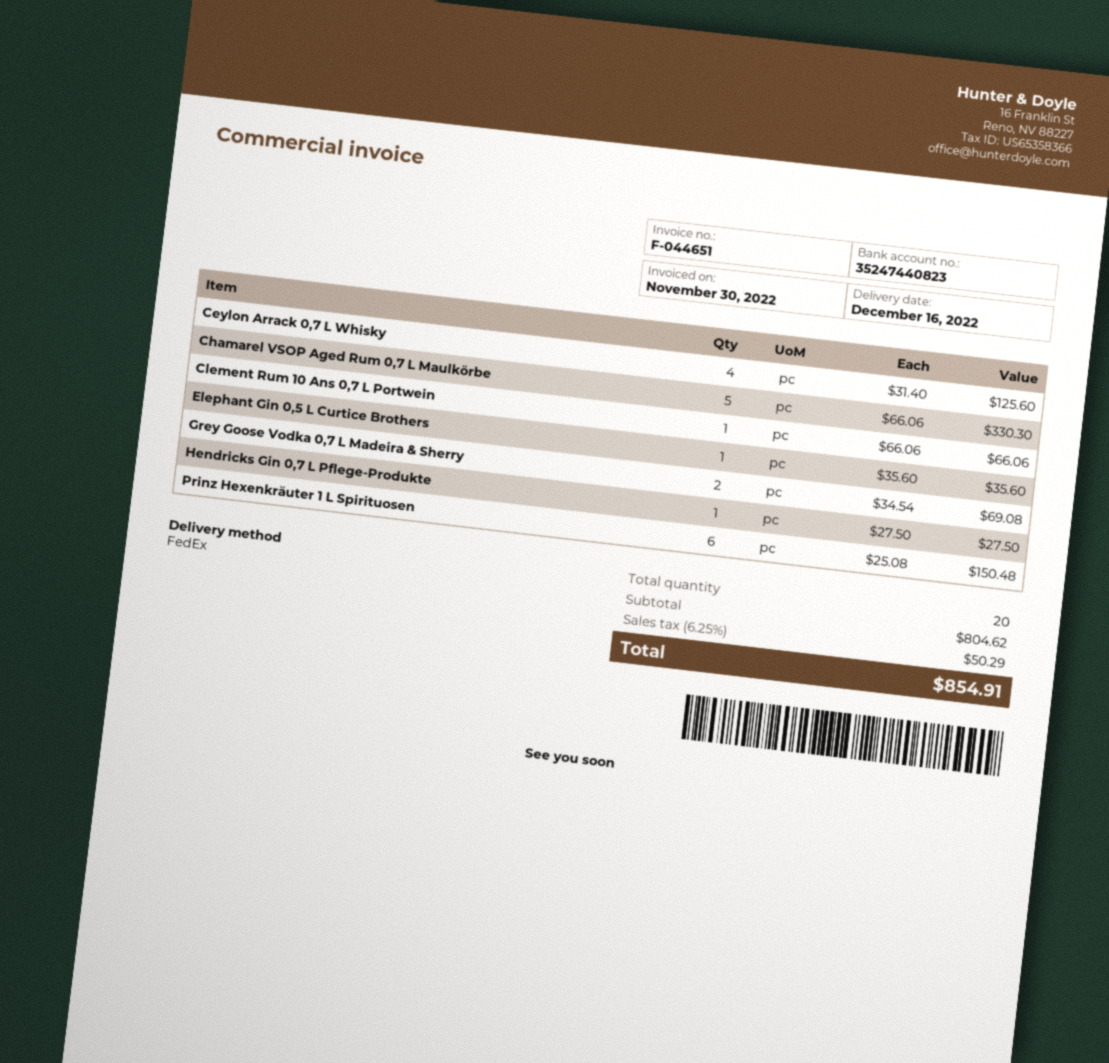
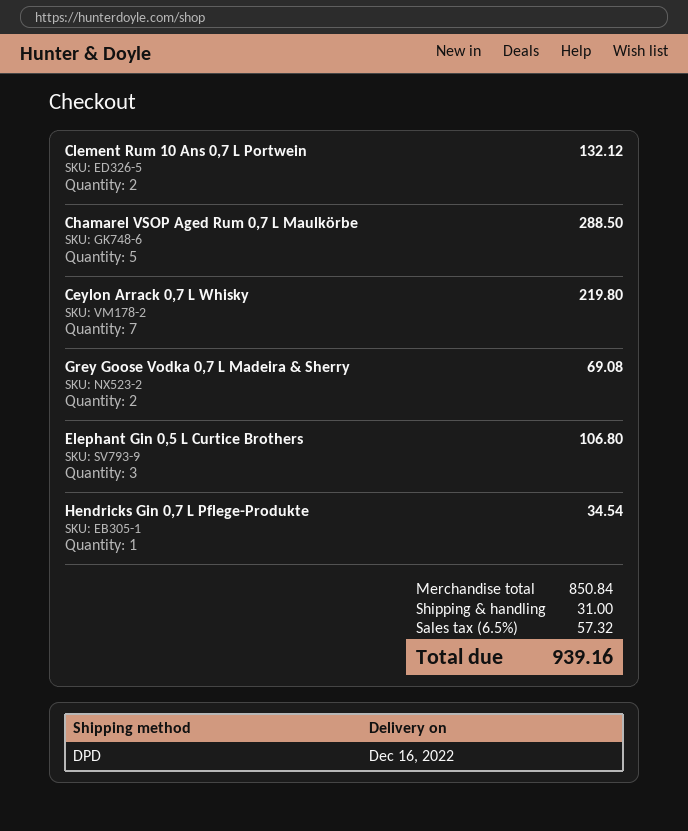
shipping method: FedEx -> DPD
Ceylon Arrack 0,7 L Whisky: 4 for 125.60 -> 7 for 219.80
Chamarel VSOP Aged Rum 0,7 L Maulkörbe: 5 for 330.30 -> 5 for 288.50
Clement Rum 10 Ans 0,7 L Portwein: 1 for 66.06 -> 2 for 132.12
Elephant Gin 0,5 L Curtice Brothers: 1 for 35.60 -> 3 for 106.80
Hendricks Gin 0,7 L Pflege-Produkte: 1 for 27.50 -> 1 for 34.54
Prinz Hexenkräuter 1 L Spirituosen: 6 for 150.48 -> none
subtotal: 804.62 -> 850.84
shipping: none -> 31.00
tax: 6.25% = 50.29 -> 6.5% = 57.32
total: 854.91 -> 939.16

